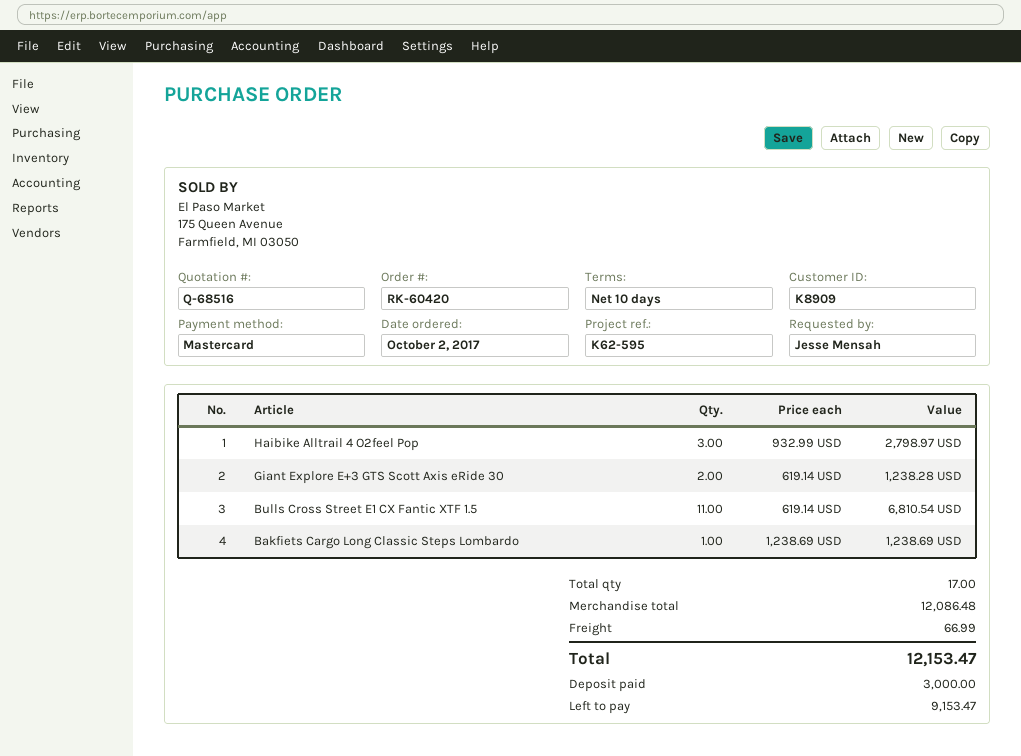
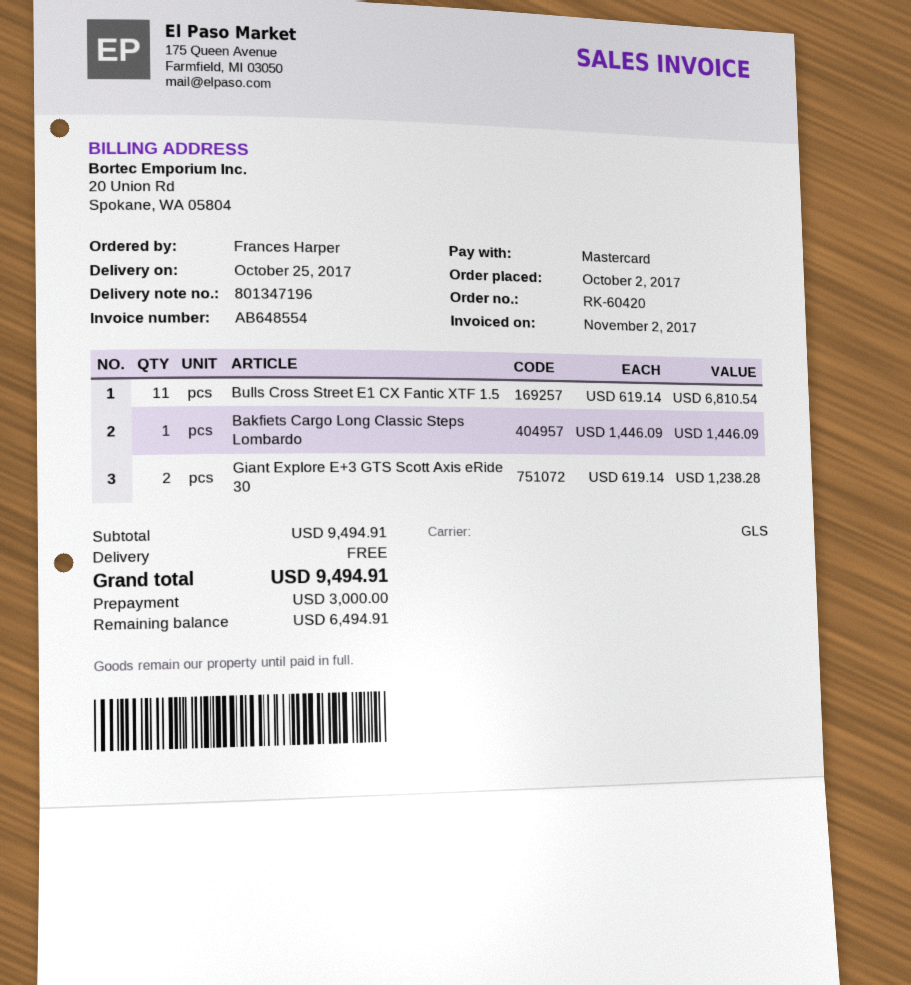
ordered by: Jesse Mensah -> Frances Harper
Haibike Alltrail 4 O2feel Pop: 3 x 932.99 = 2798.97 -> none
Bakfiets Cargo Long Classic Steps Lombardo: 1 x 1238.69 = 1238.69 -> 1 x 1446.09 = 1446.09
subtotal: 12086.48 -> 9494.91
shipping: 66.99 -> 0.00
total: 12153.47 -> 9494.91
balance: 9153.47 -> 6494.91

